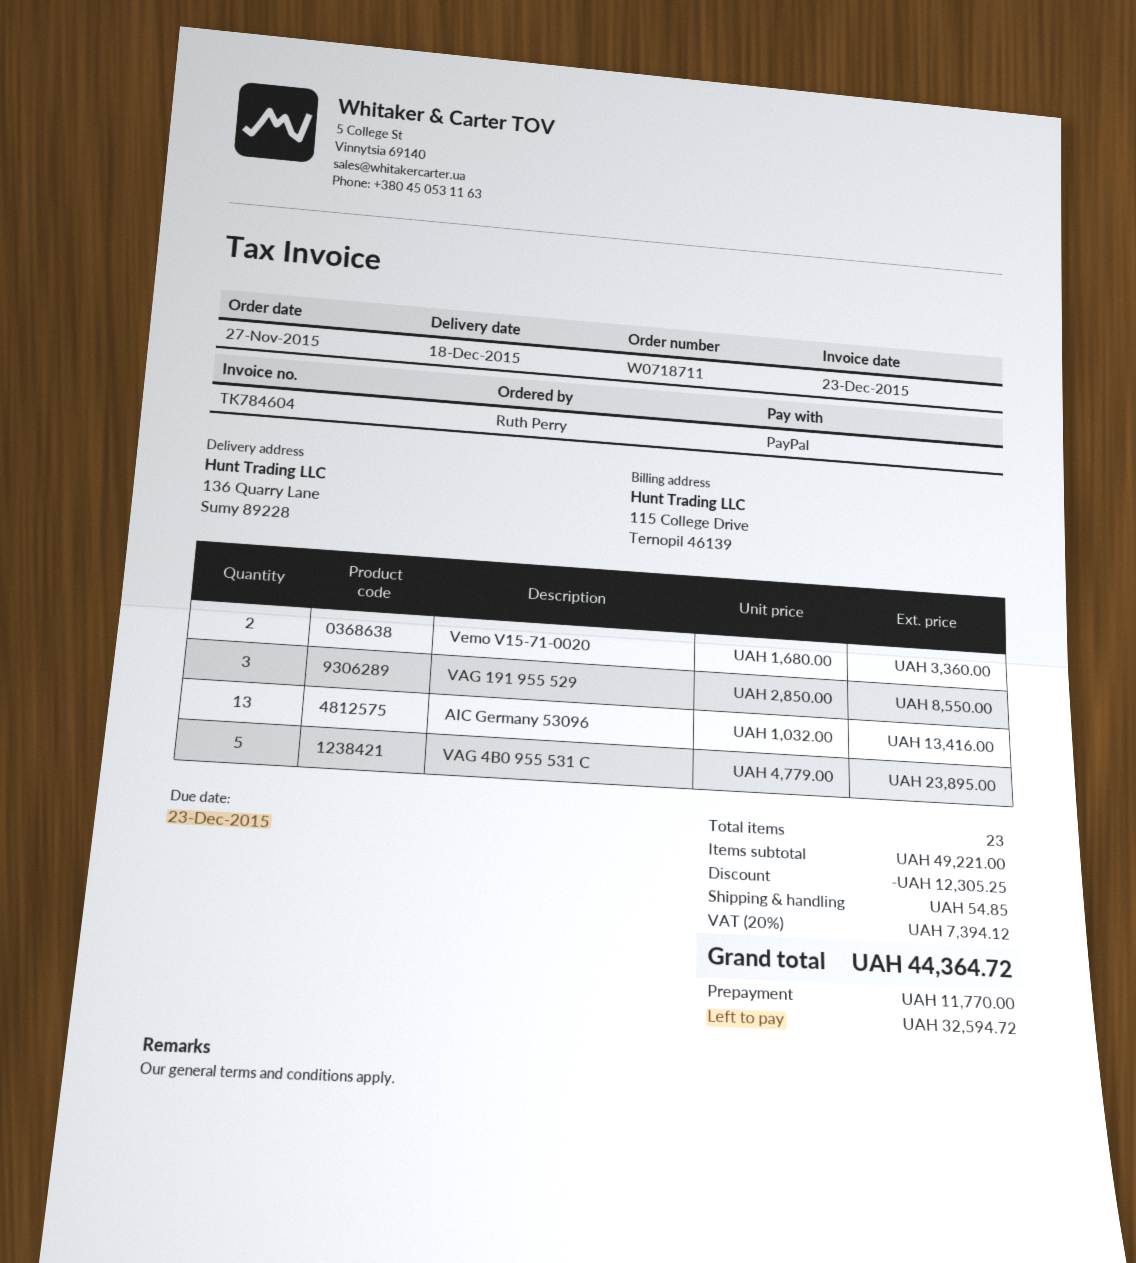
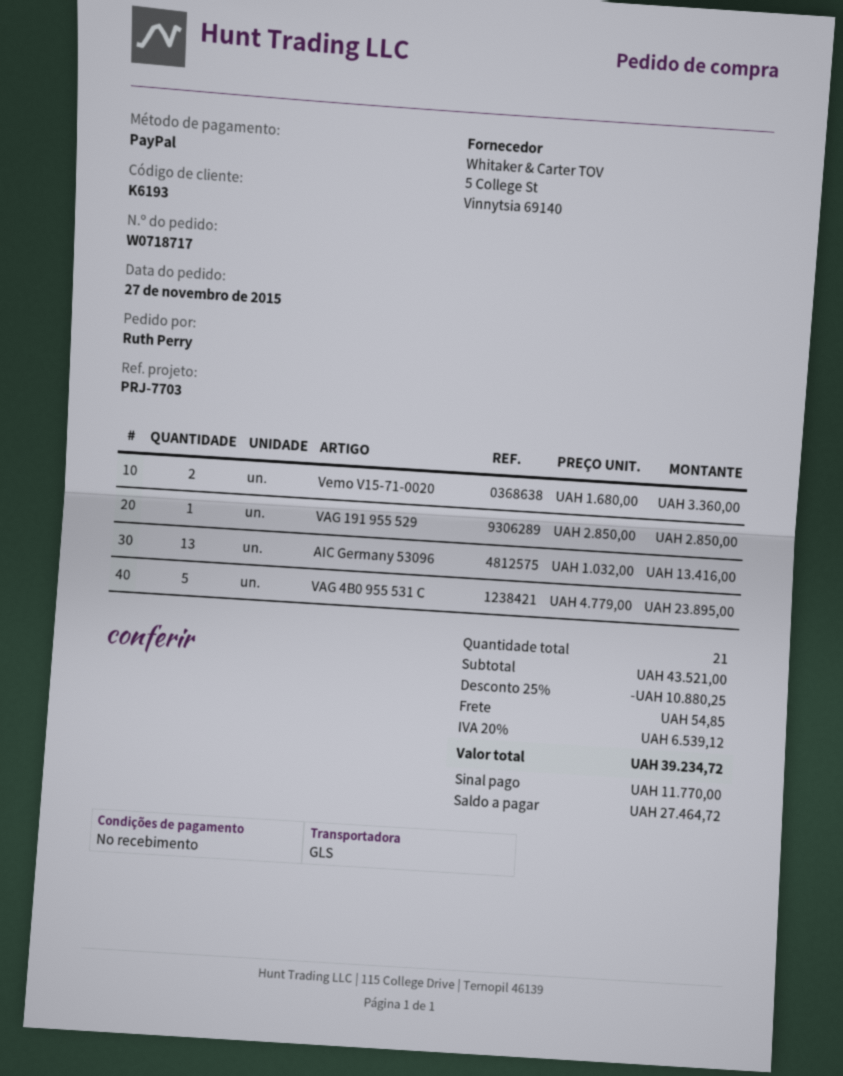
order number: W0718711 -> W0718717
VAG 191 955 529: 3 x 2850.00 = 8550.00 -> 1 x 2850.00 = 2850.00
total quantity: 23 -> 21
subtotal: 49221.00 -> 43521.00
discount: 12305.25 -> 10880.25
tax: 20% = 7394.12 -> 20% = 6539.12
total: 44364.72 -> 39234.72
balance: 32594.72 -> 27464.72

